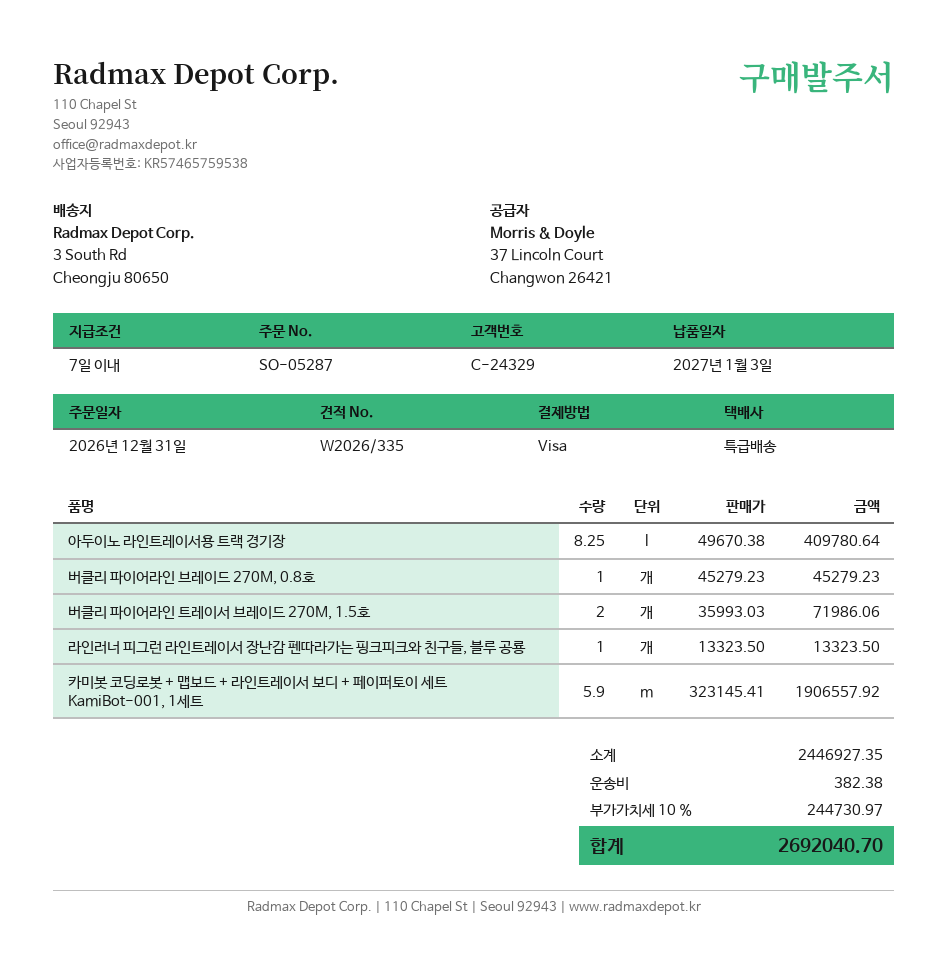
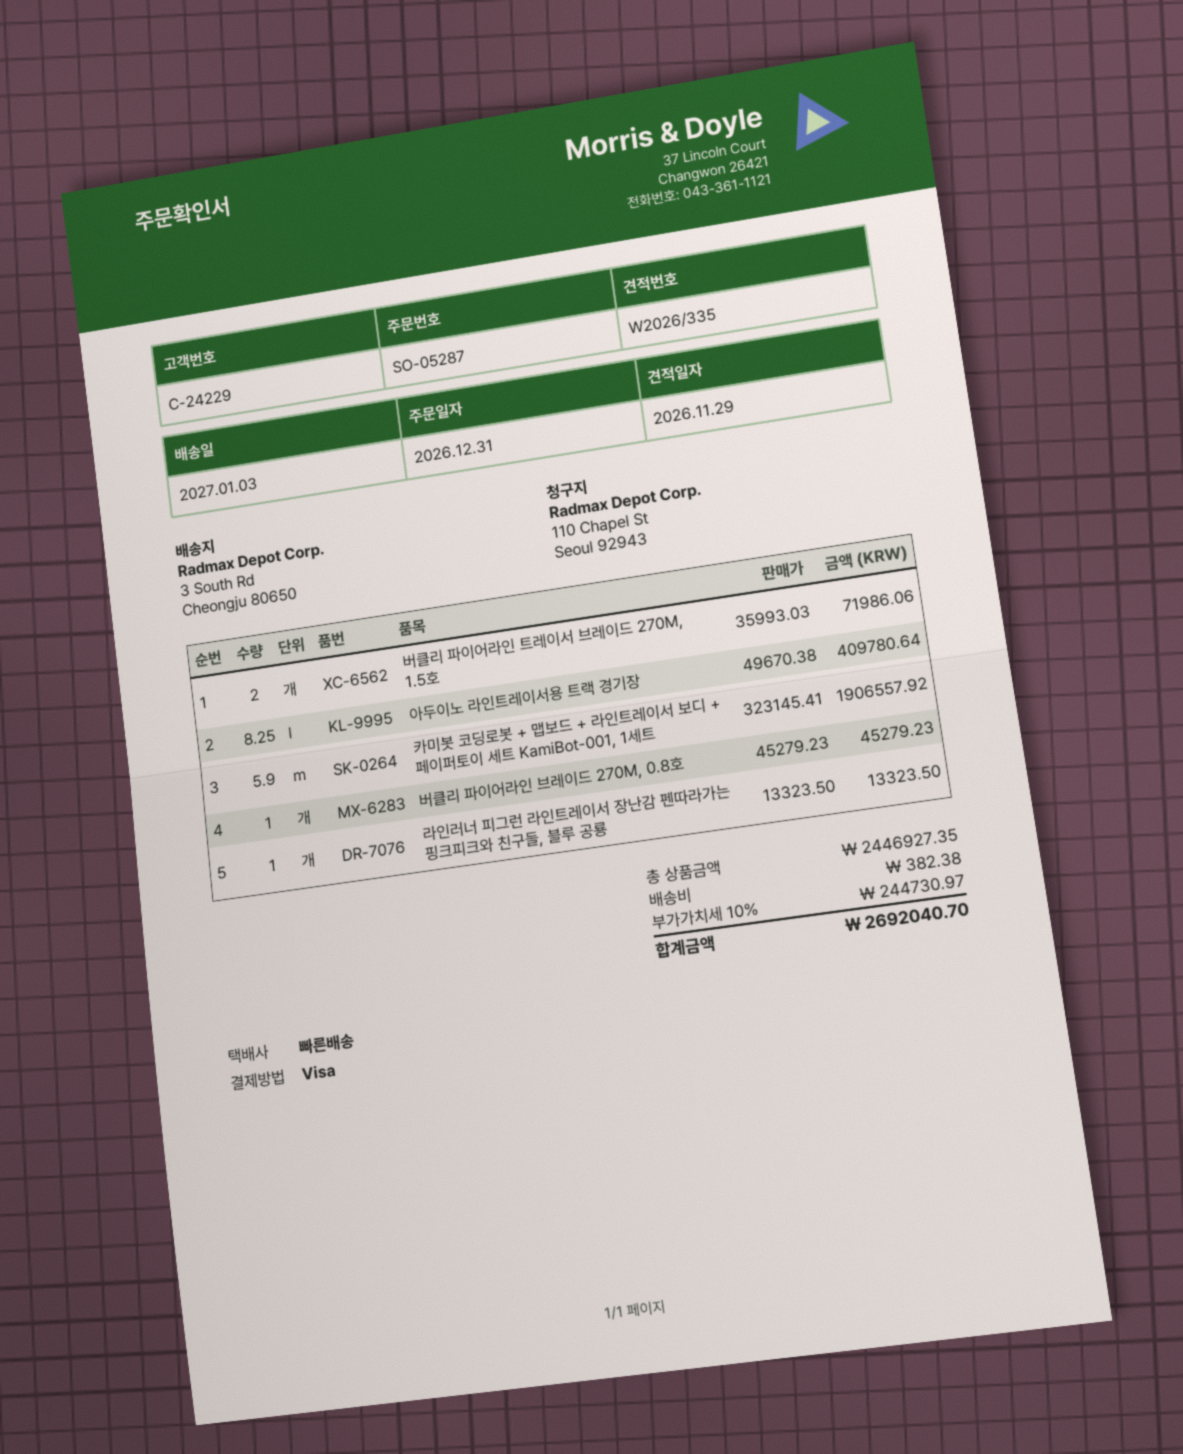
customer number: C-24329 -> C-24229

